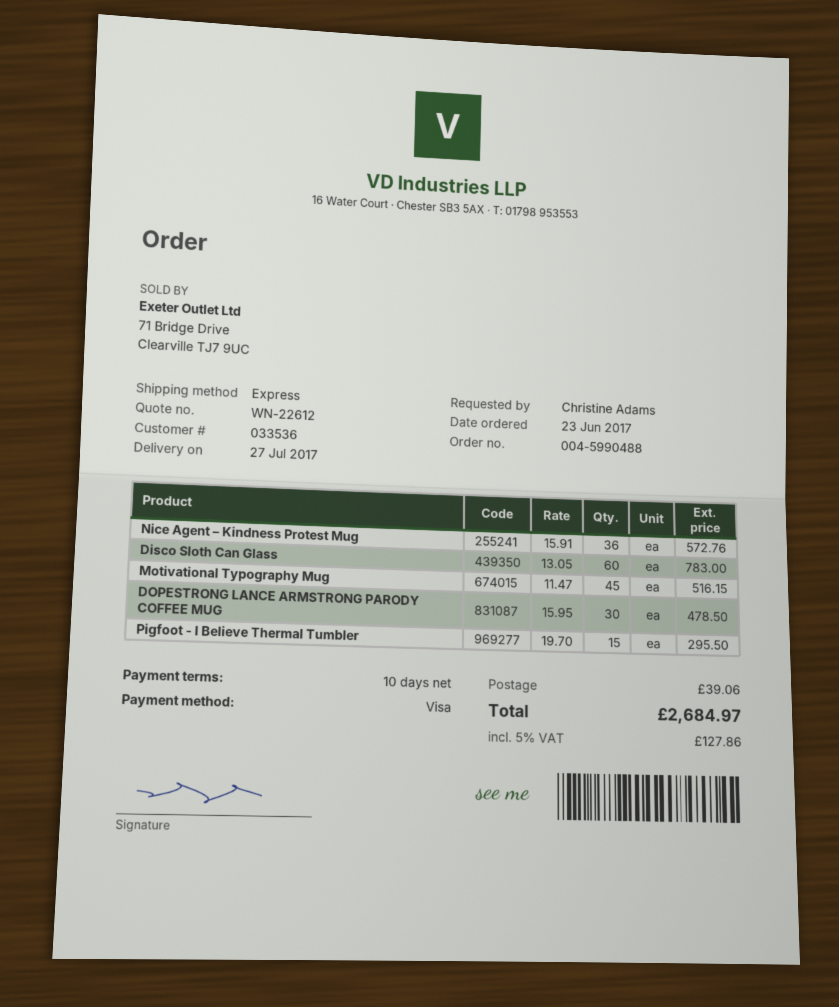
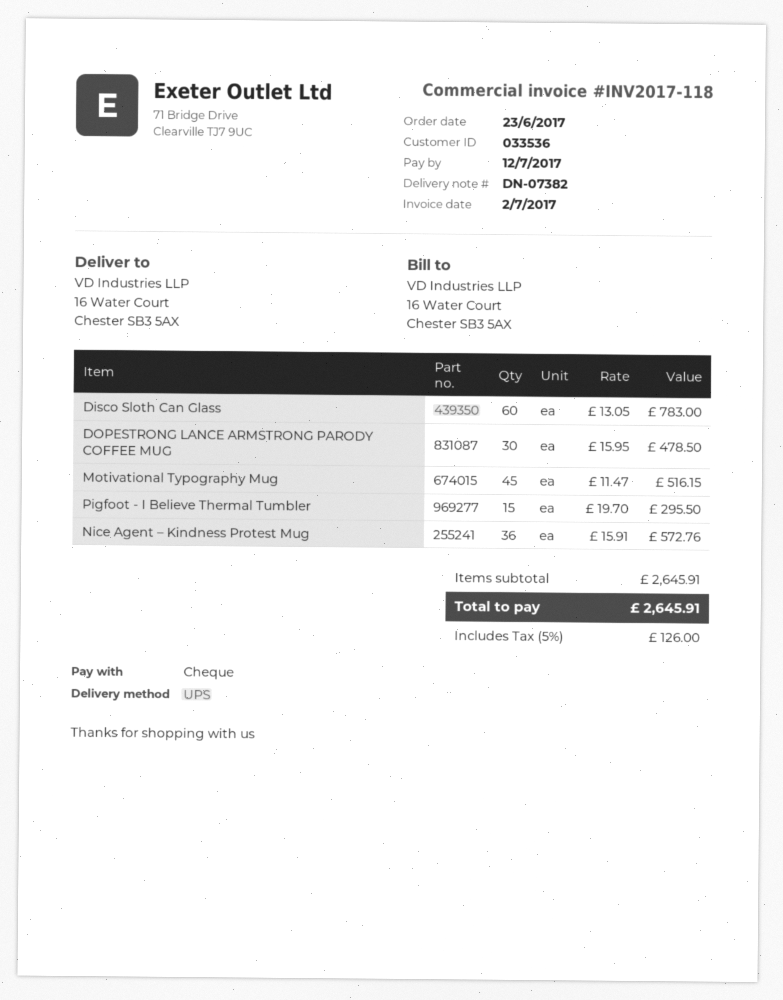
payment method: Visa -> cheque
shipping method: express -> UPS
shipping: 39.06 -> none
tax: 5% = 127.86 -> 5% = 126.00
total: 2684.97 -> 2645.91

